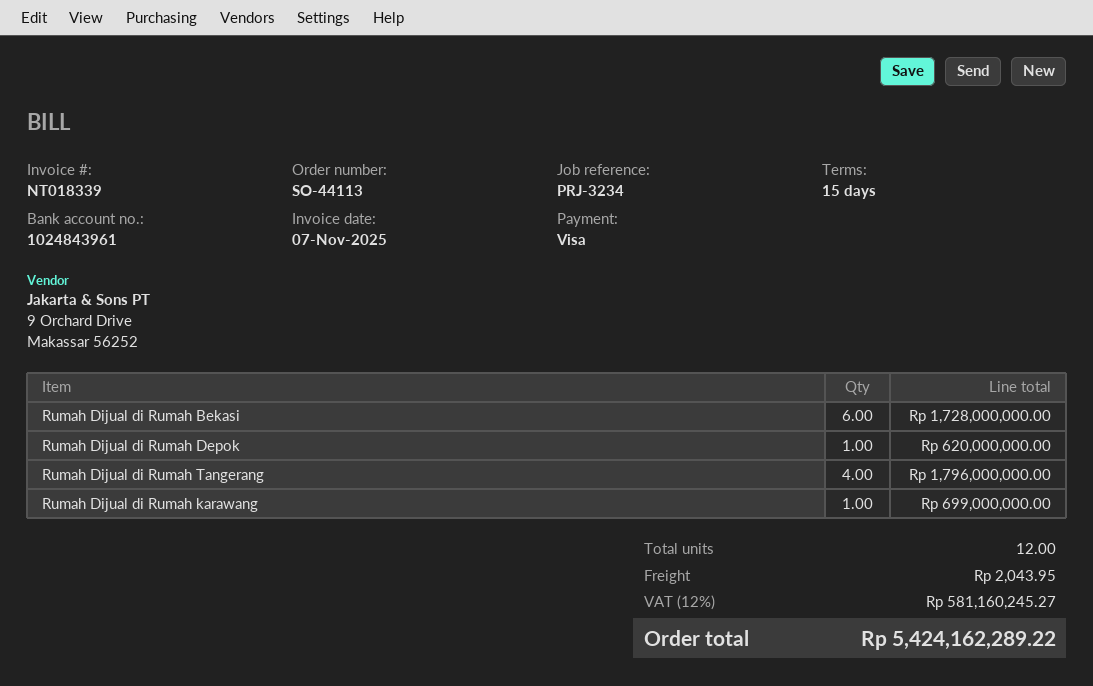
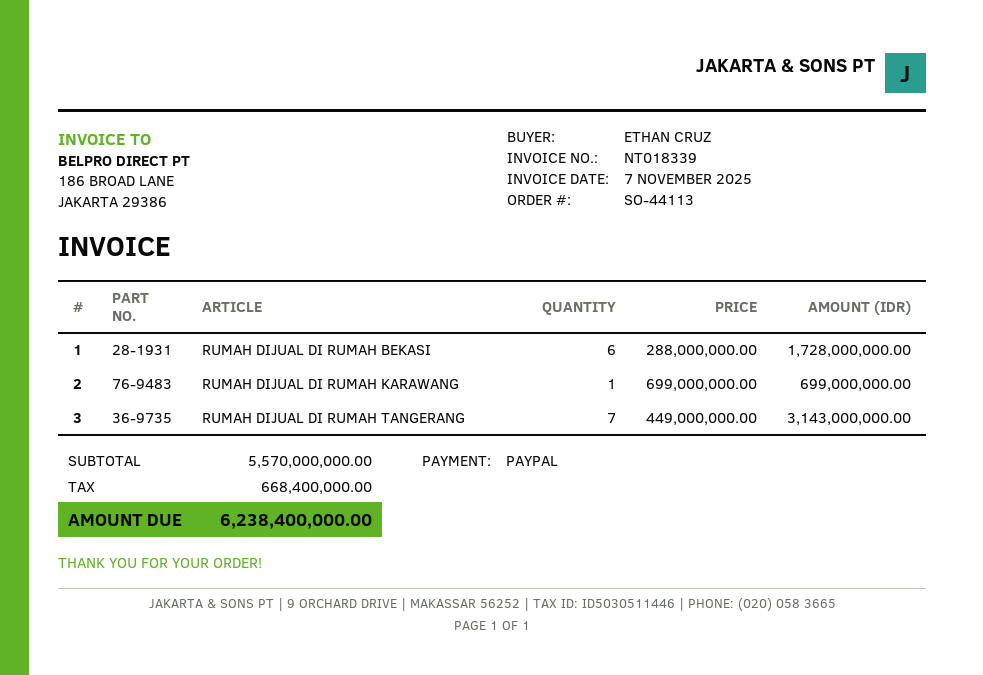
payment method: Visa -> PayPal
Rumah Dijual di Rumah Depok: 1 for 620000000.00 -> none
Rumah Dijual di Rumah Tangerang: 4 for 1796000000.00 -> 7 for 3143000000.00
shipping: 2043.95 -> none
tax: 581160245.27 -> 668400000.00
total: 5424162289.22 -> 6238400000.00

